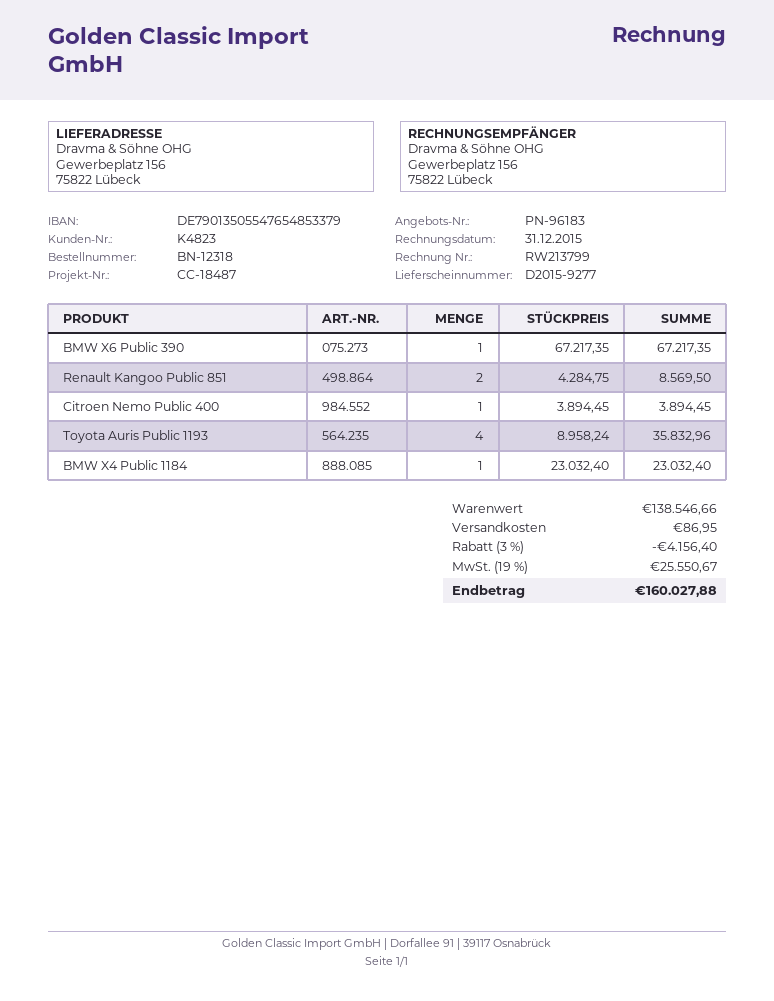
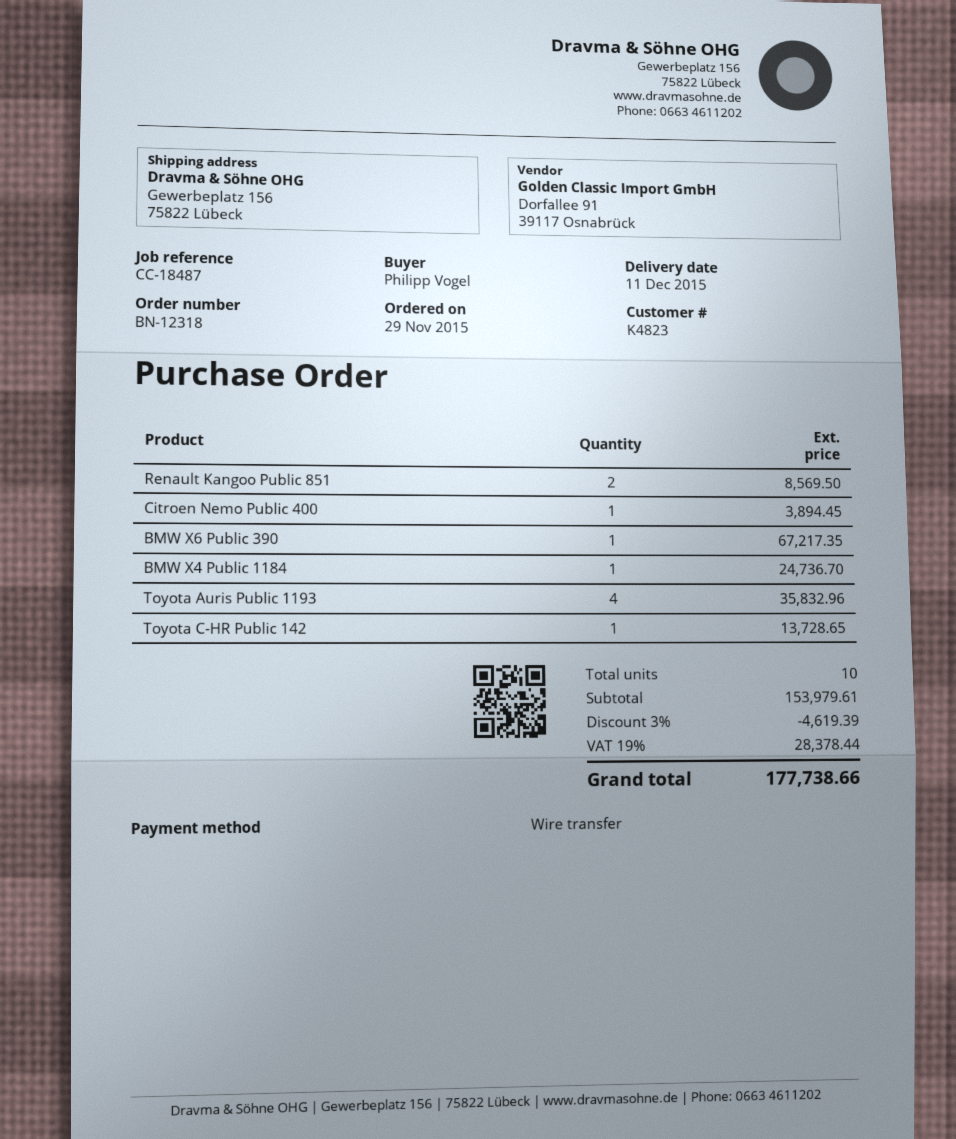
BMW X4 Public 1184: 1 for 23032.40 -> 1 for 24736.70
Toyota C-HR Public 142: none -> 1 for 13728.65
subtotal: 138546.66 -> 153979.61
discount: 3% = 4156.40 -> 3% = 4619.39
shipping: 86.95 -> none
tax: 19% = 25550.67 -> 19% = 28378.44
total: 160027.88 -> 177738.66

